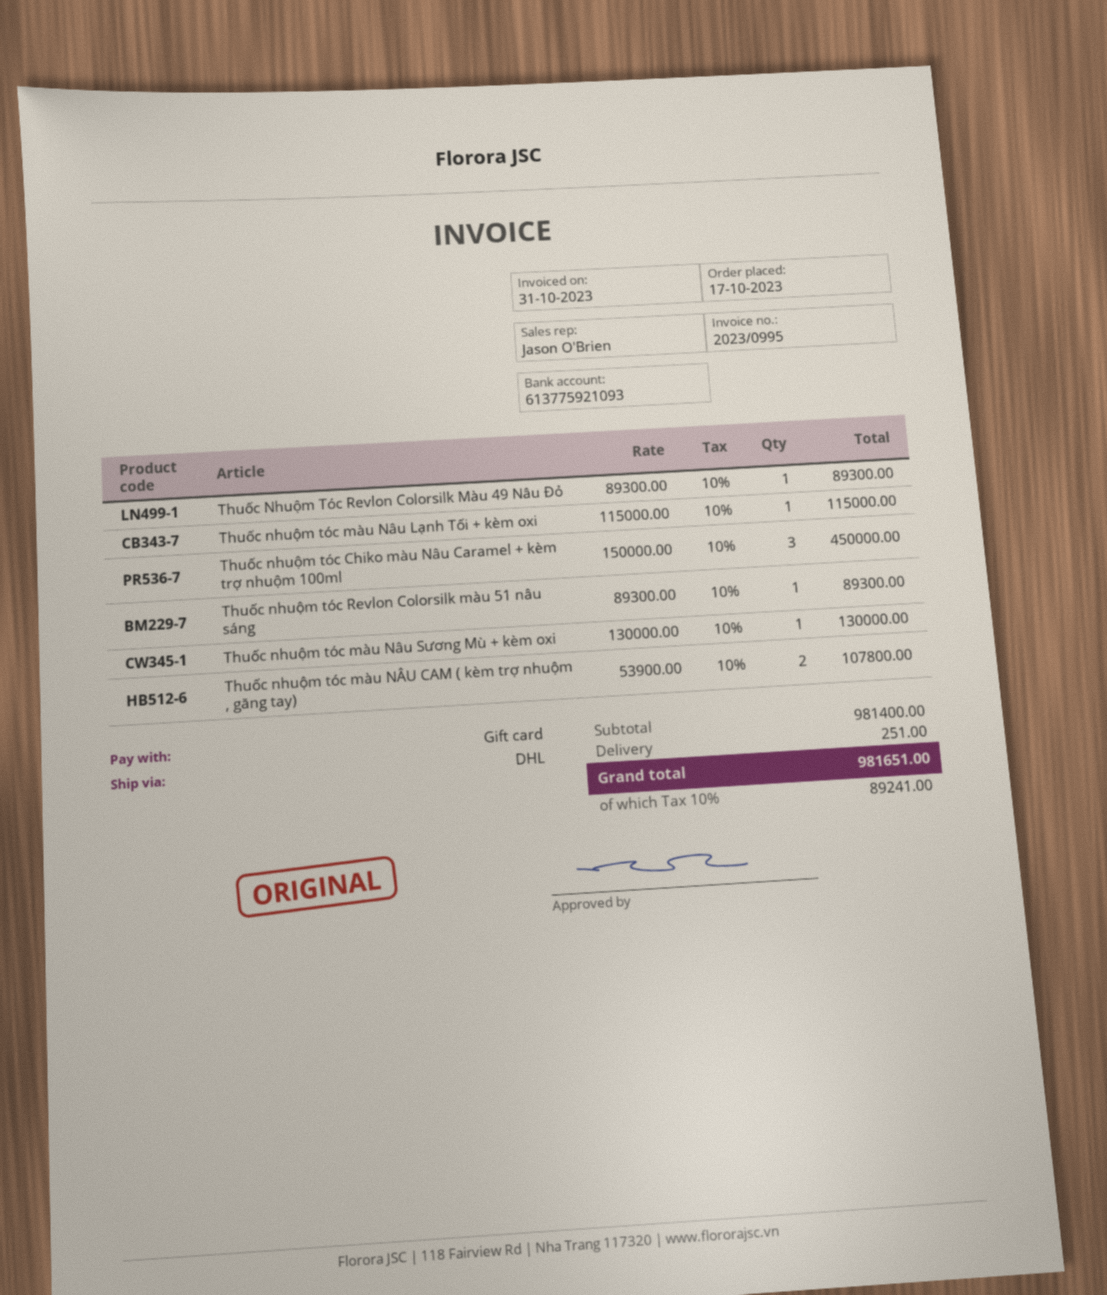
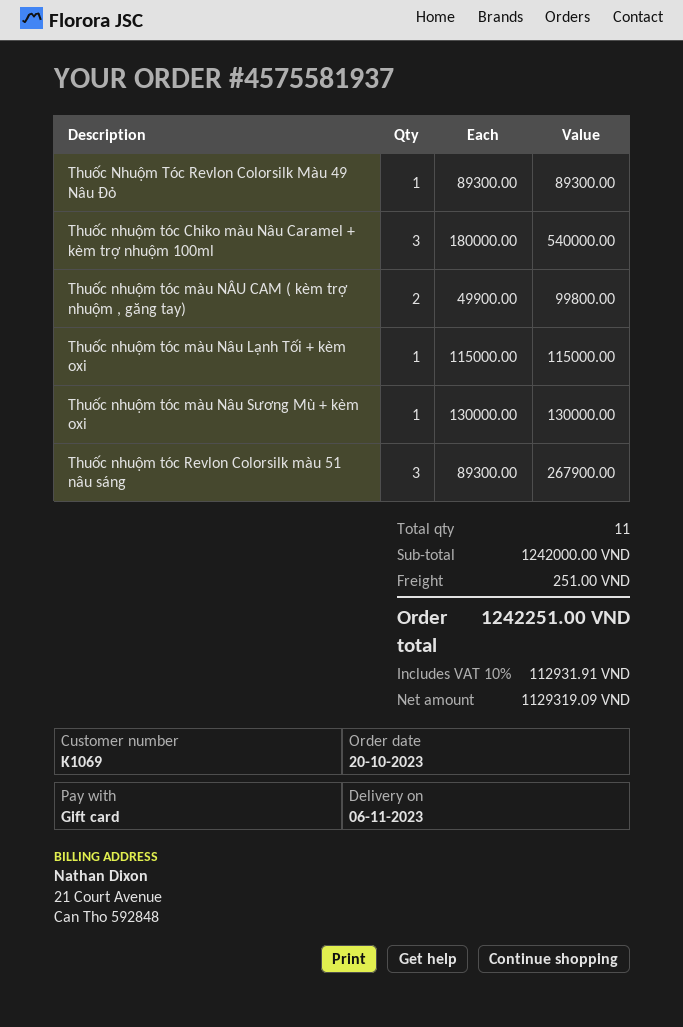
order date: 2023-10-17 -> 2023-10-20
Thuốc nhuộm tóc Chiko màu Nâu Caramel + kèm trợ nhuộm 100ml: 3 x 150000.00 = 450000.00 -> 3 x 180000.00 = 540000.00
Thuốc nhuộm tóc Revlon Colorsilk màu 51 nâu sáng: 1 x 89300.00 = 89300.00 -> 3 x 89300.00 = 267900.00
Thuốc nhuộm tóc màu NÂU CAM ( kèm trợ nhuộm , găng tay): 2 x 53900.00 = 107800.00 -> 2 x 49900.00 = 99800.00
subtotal: 981400.00 -> 1242000.00
tax: 10% = 89241.00 -> 10% = 112931.91
total: 981651.00 -> 1242251.00

